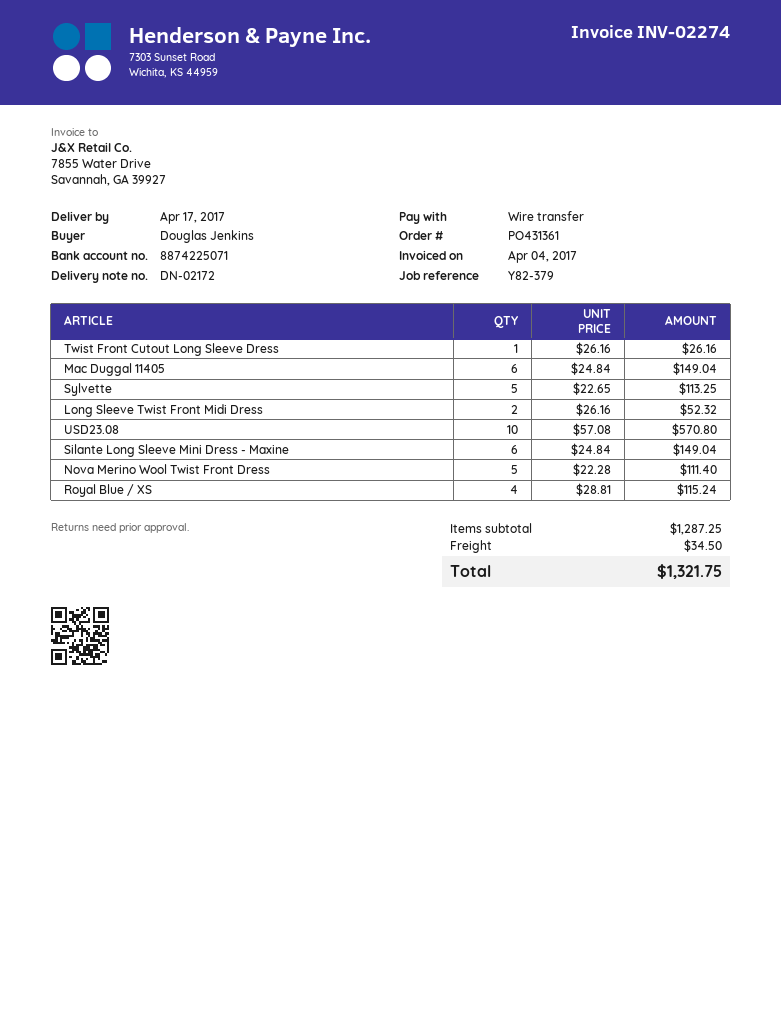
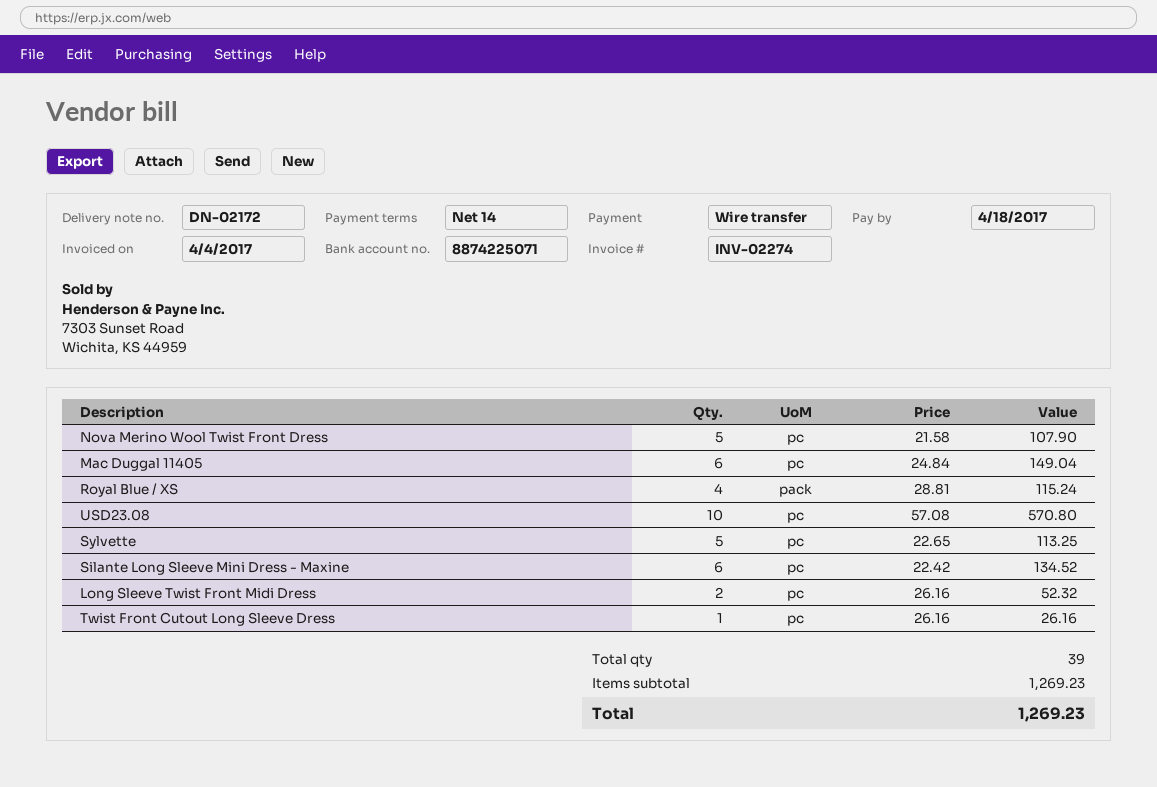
Silante Long Sleeve Mini Dress - Maxine: 6 x 24.84 = 149.04 -> 6 x 22.42 = 134.52
Nova Merino Wool Twist Front Dress: 5 x 22.28 = 111.40 -> 5 x 21.58 = 107.90
subtotal: 1287.25 -> 1269.23
shipping: 34.50 -> none
total: 1321.75 -> 1269.23

